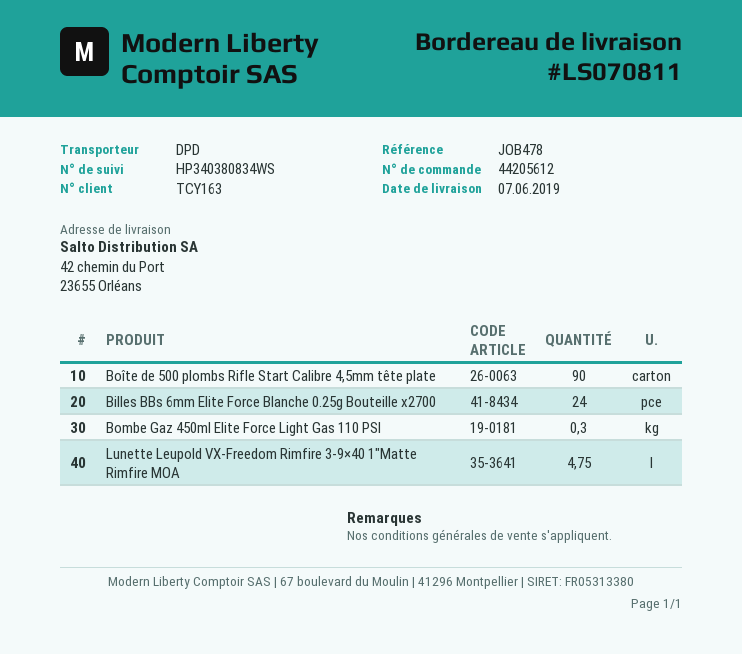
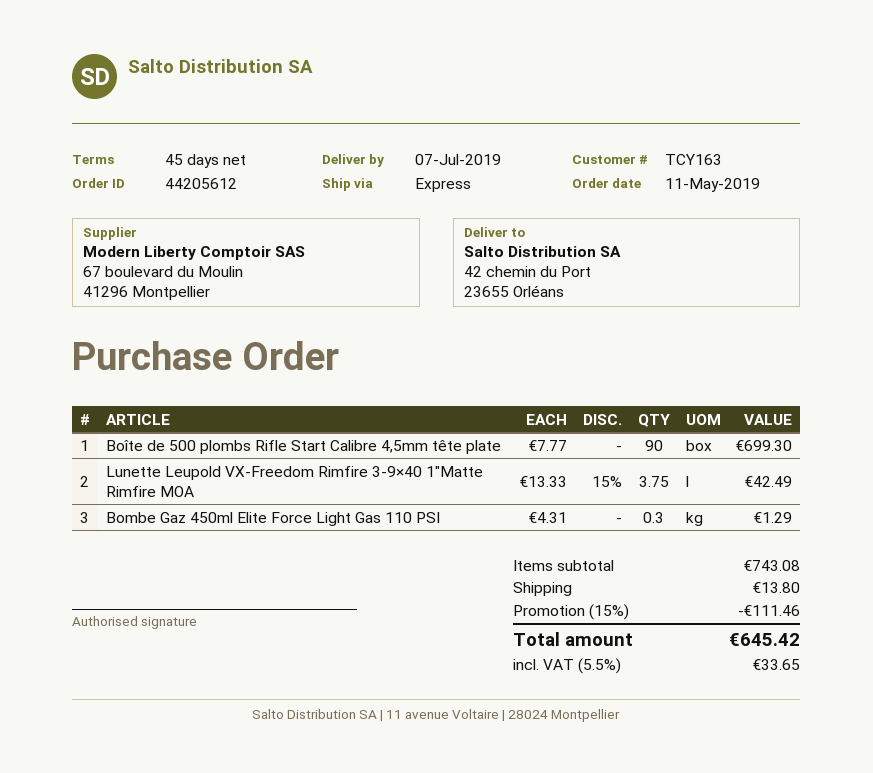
delivery date: 2019-06-07 -> 2019-07-07
shipping method: DPD -> express
Billes BBs 6mm Elite Force Blanche 0.25g Bouteille x2700: 24 -> none
Lunette Leupold VX-Freedom Rimfire 3-9×40 1"Matte Rimfire MOA: 4.75 -> 3.75

